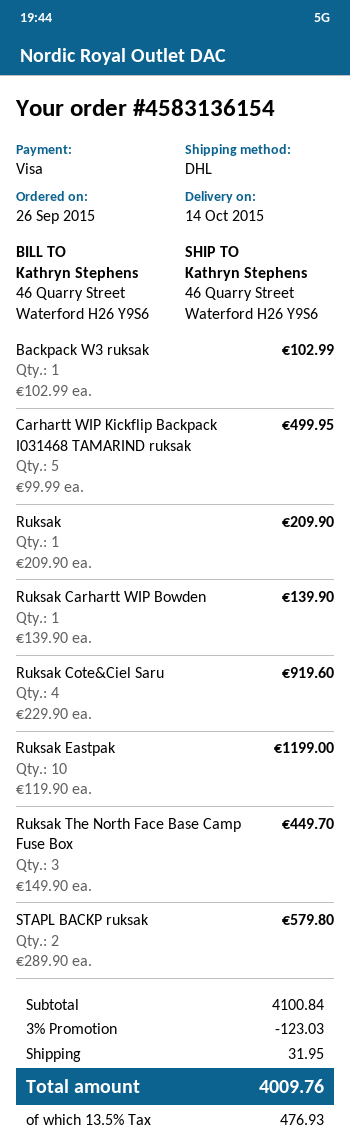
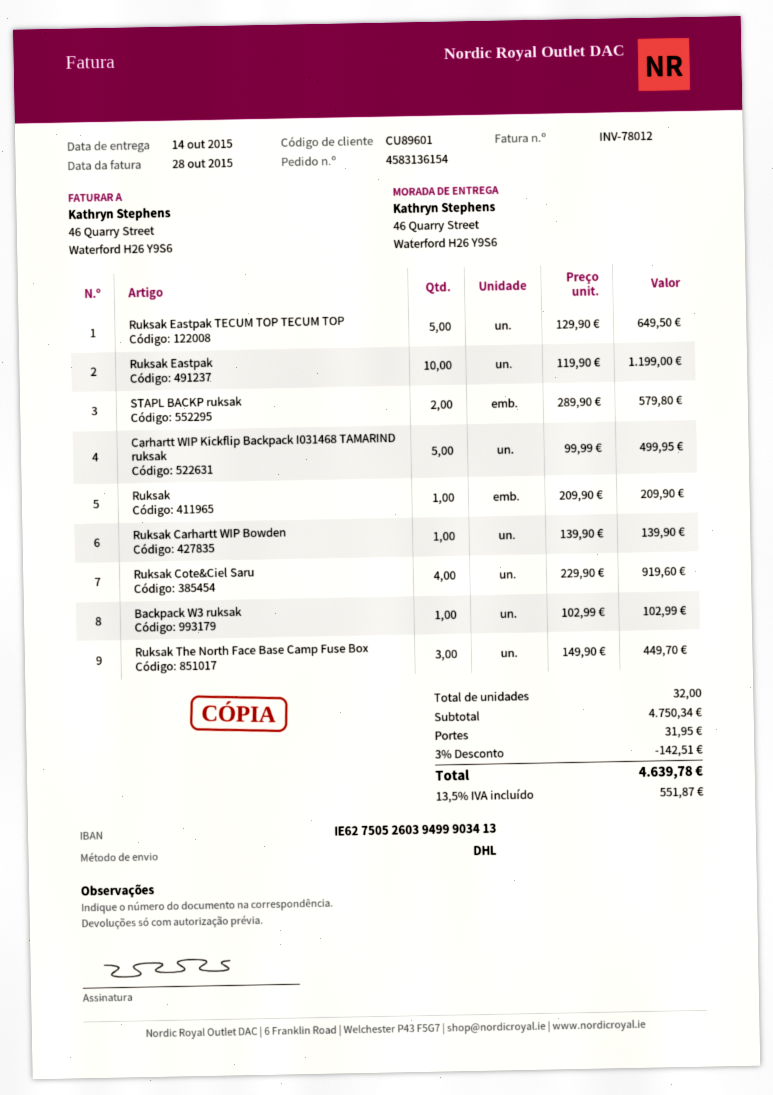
Ruksak Eastpak TECUM TOP TECUM TOP: none -> 5 x 129.90 = 649.50
subtotal: 4100.84 -> 4750.34
discount: 3% = 123.03 -> 3% = 142.51
tax: 13.5% = 476.93 -> 13.5% = 551.87
total: 4009.76 -> 4639.78

